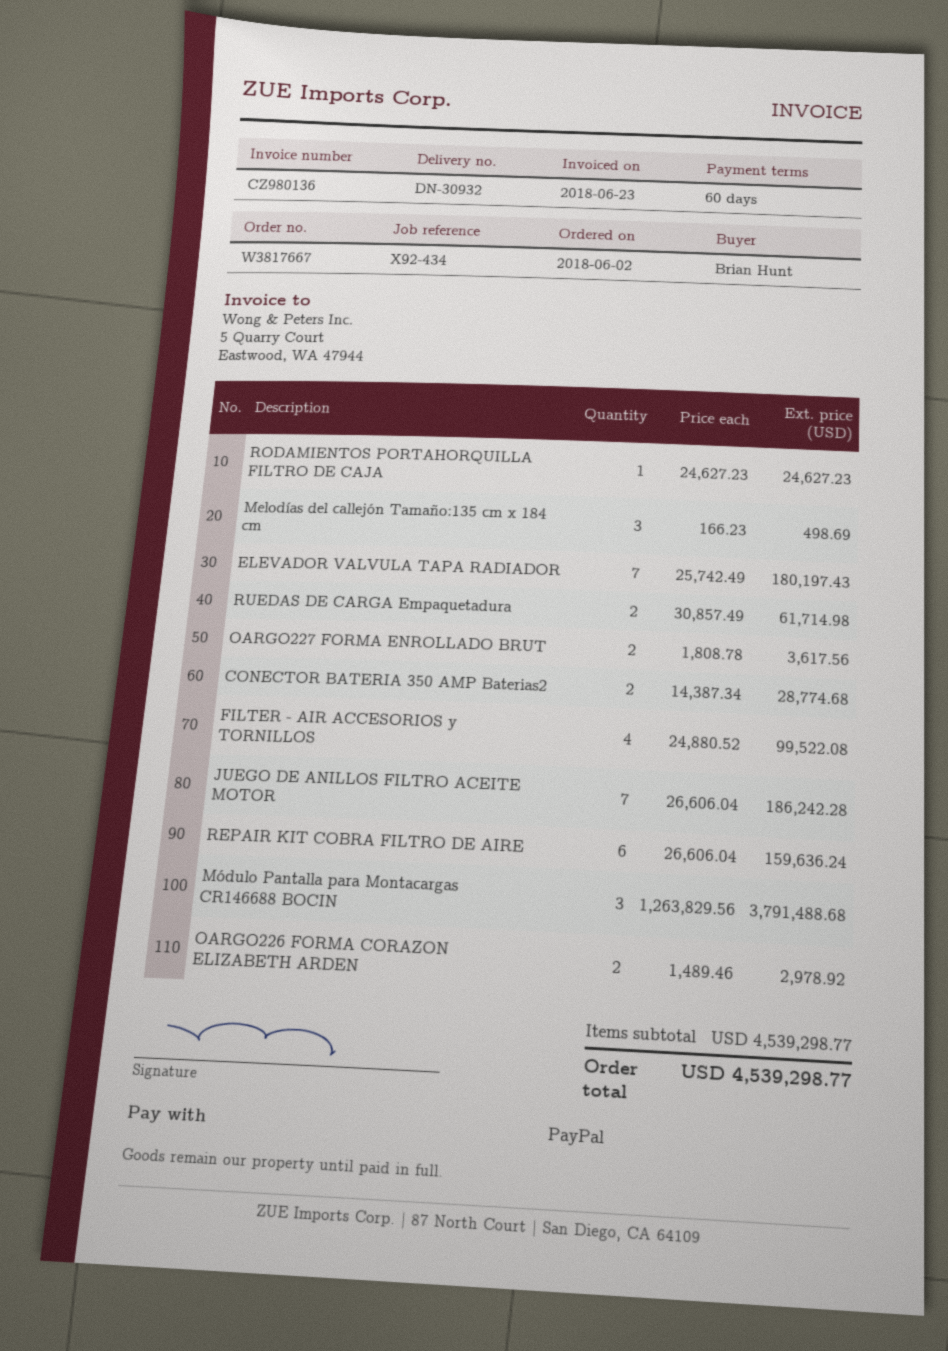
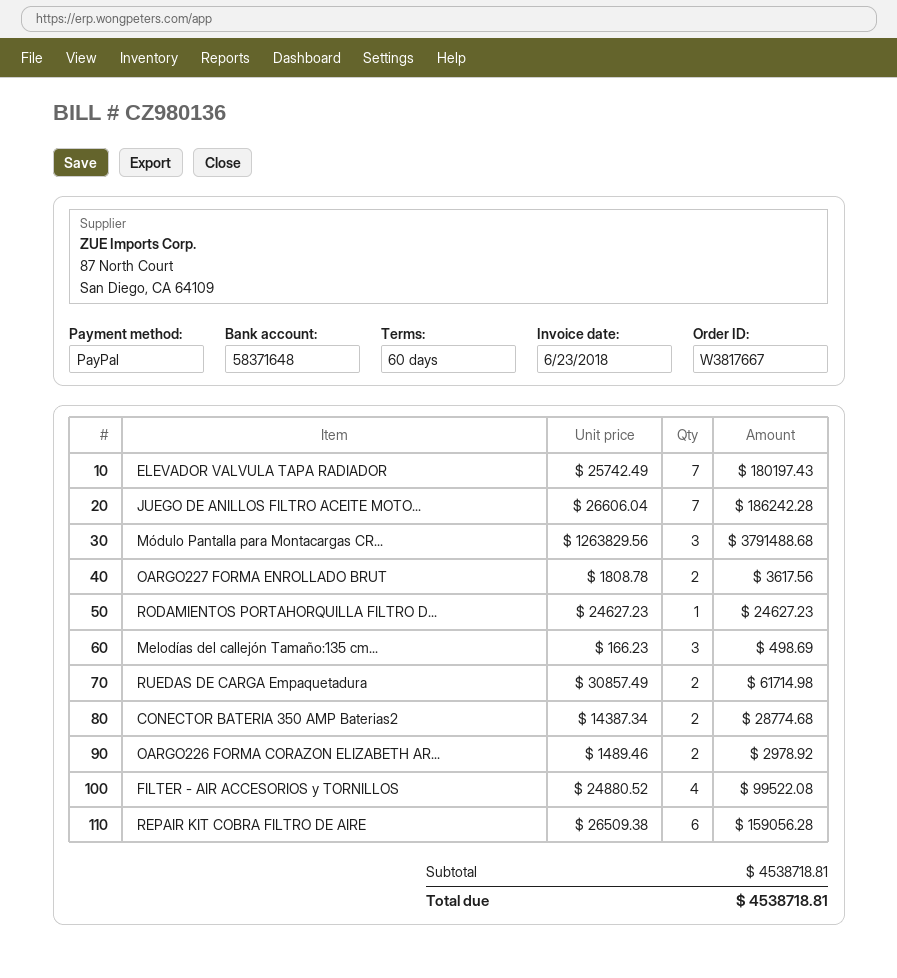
REPAIR KIT COBRA FILTRO DE AIRE: 6 x 26606.04 = 159636.24 -> 6 x 26509.38 = 159056.28
subtotal: 4539298.77 -> 4538718.81
total: 4539298.77 -> 4538718.81

